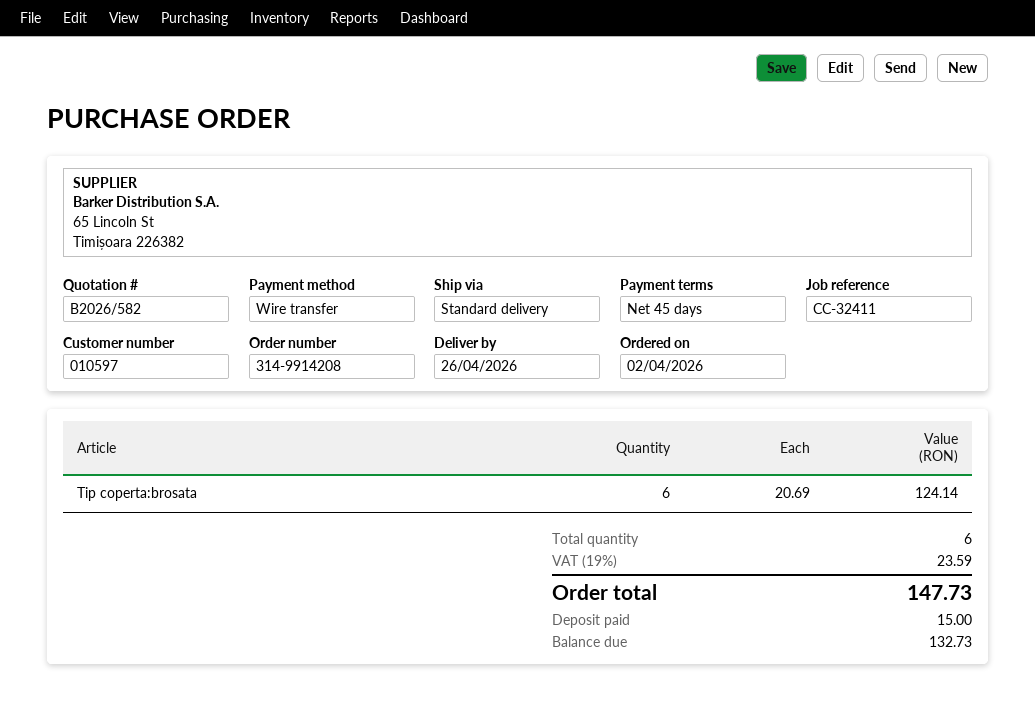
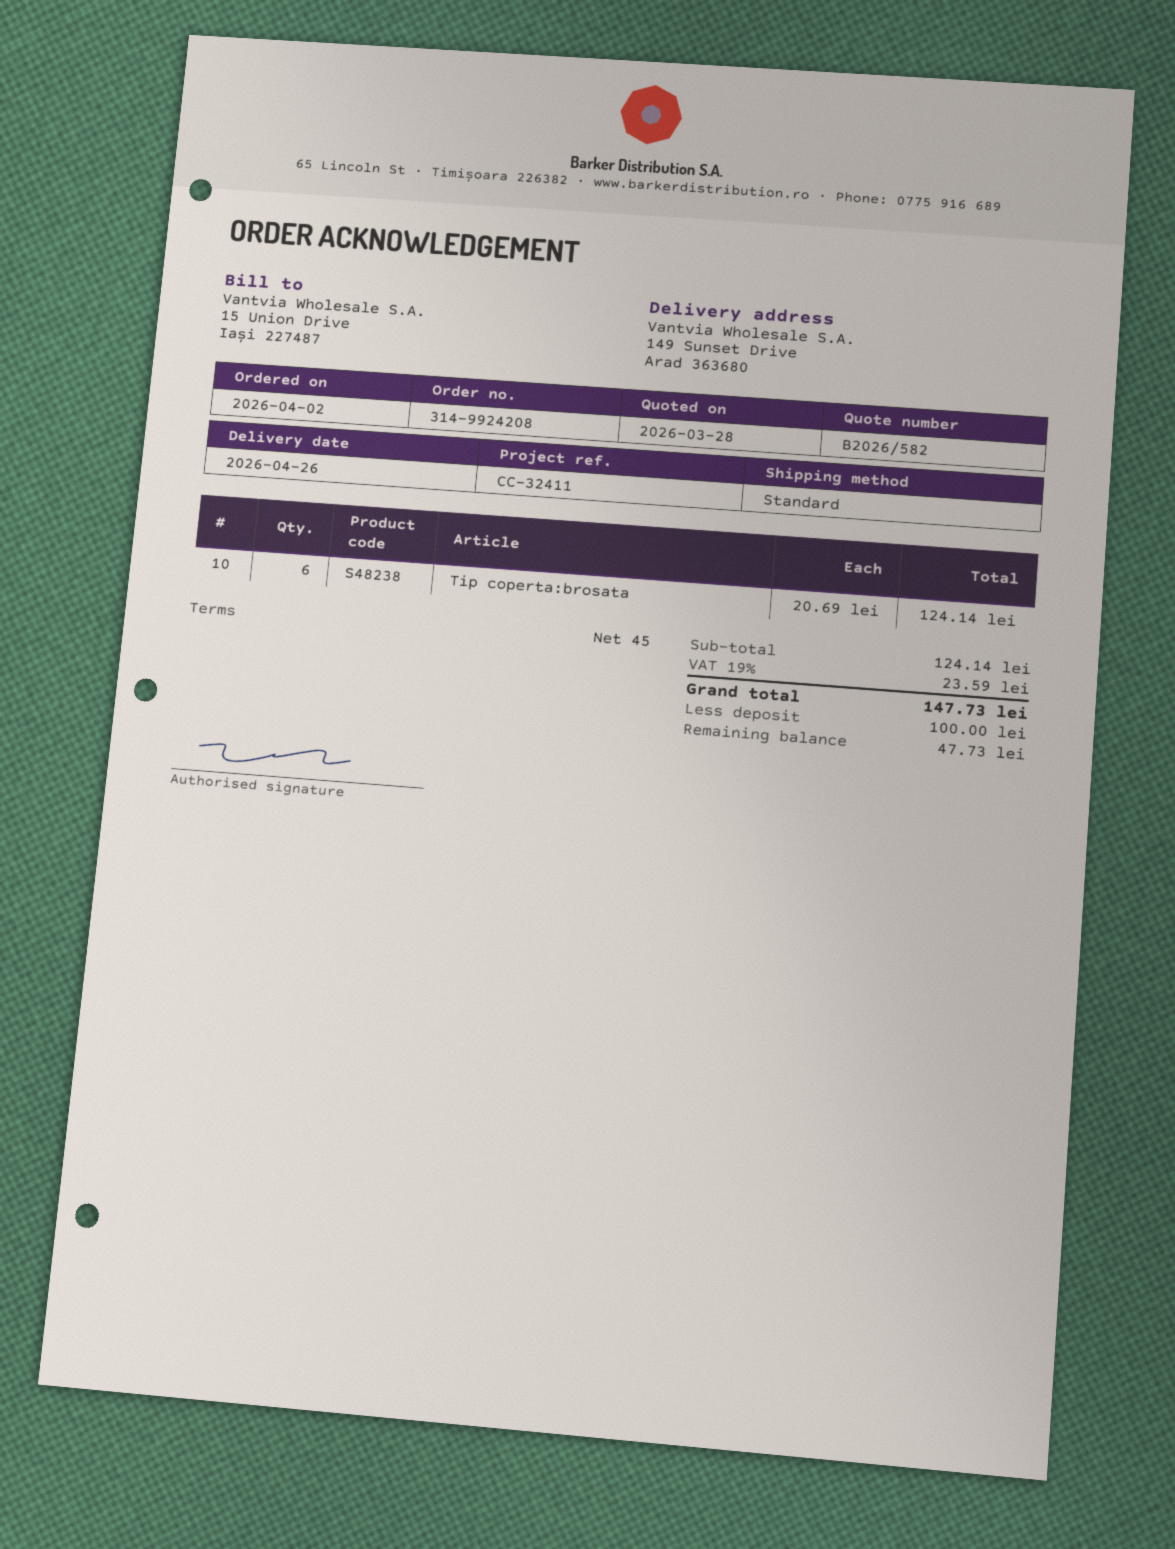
order number: 314-9914208 -> 314-9924208
deposit: 15.00 -> 100.00
balance: 132.73 -> 47.73

